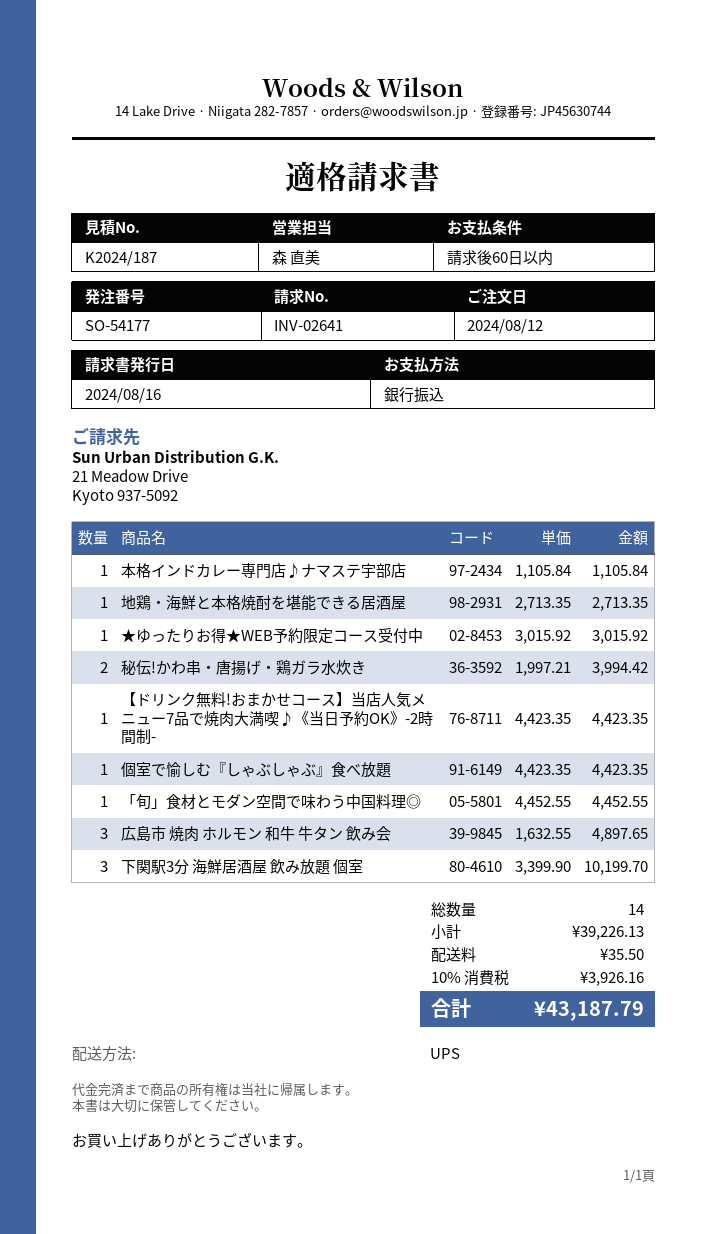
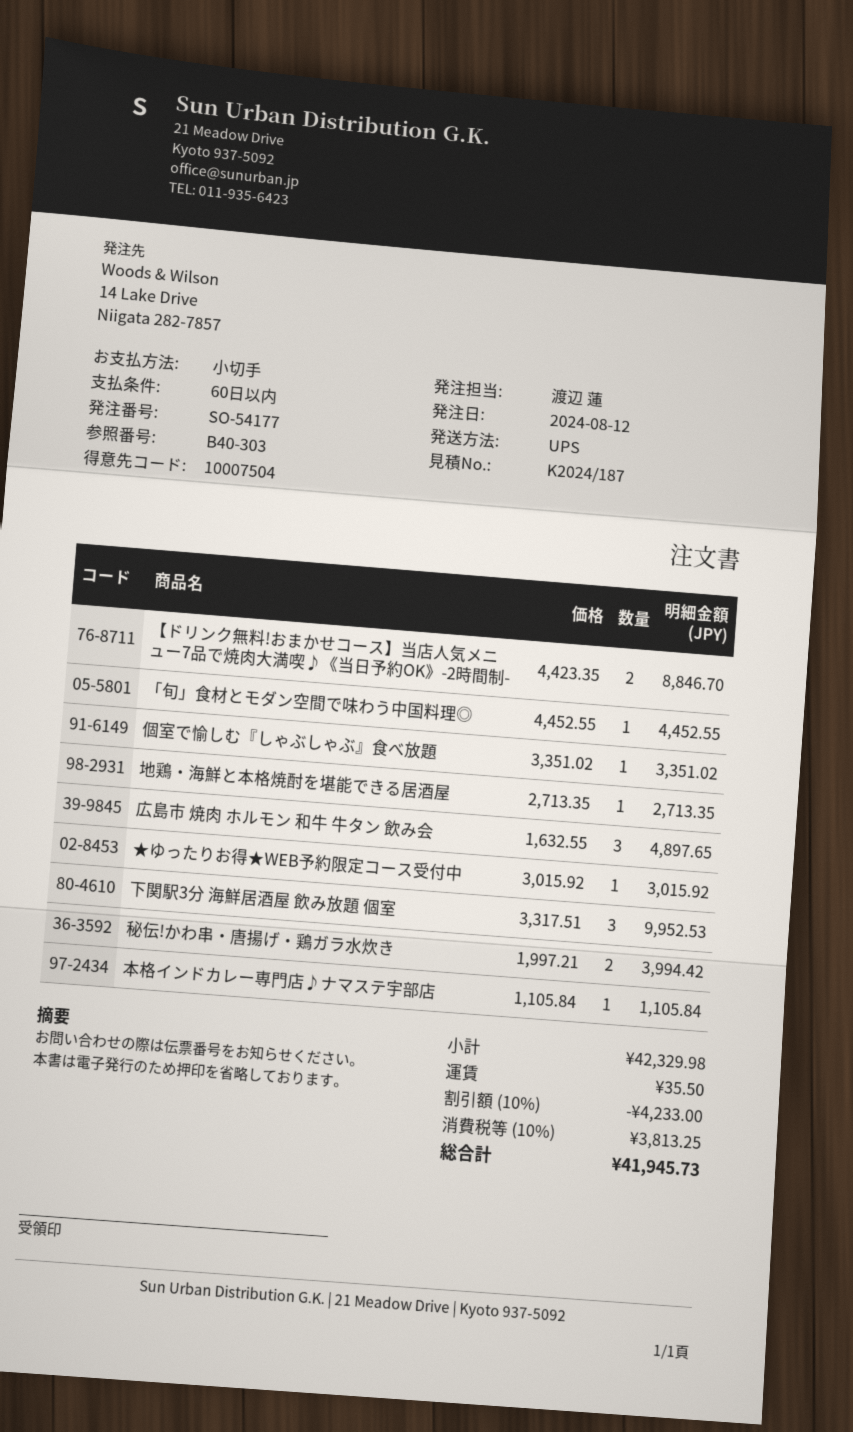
payment method: bank transfer -> cheque
【ドリンク無料!おまかせコース】当店人気メニュー7品で焼肉大満喫♪《当日予約OK》-2時間制-: 1 x 4423.35 = 4423.35 -> 2 x 4423.35 = 8846.70
個室で愉しむ『しゃぶしゃぶ』食べ放題: 1 x 4423.35 = 4423.35 -> 1 x 3351.02 = 3351.02
下関駅3分 海鮮居酒屋 飲み放題 個室: 3 x 3399.90 = 10199.70 -> 3 x 3317.51 = 9952.53
subtotal: 39226.13 -> 42329.98
discount: none -> 10% = 4233.00
tax: 10% = 3926.16 -> 10% = 3813.25
total: 43187.79 -> 41945.73

